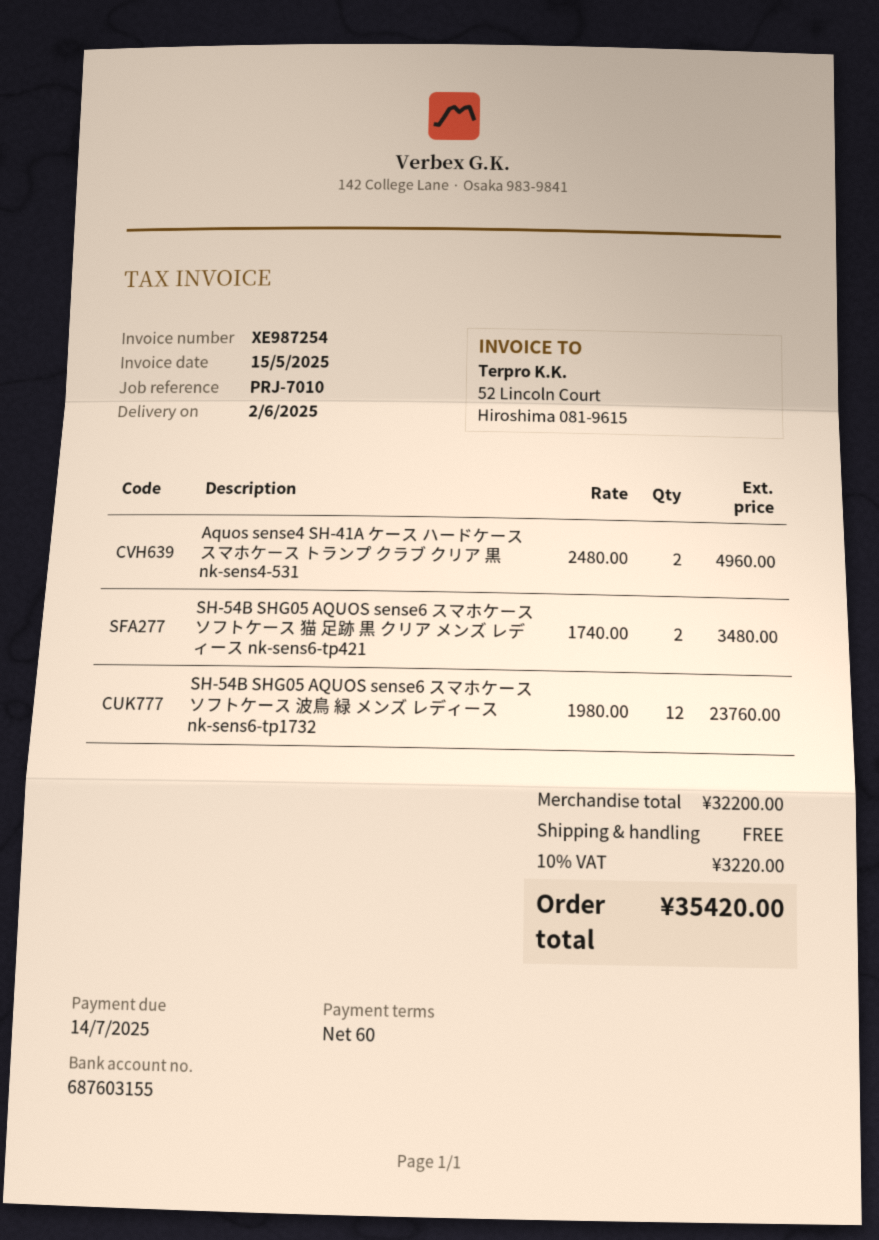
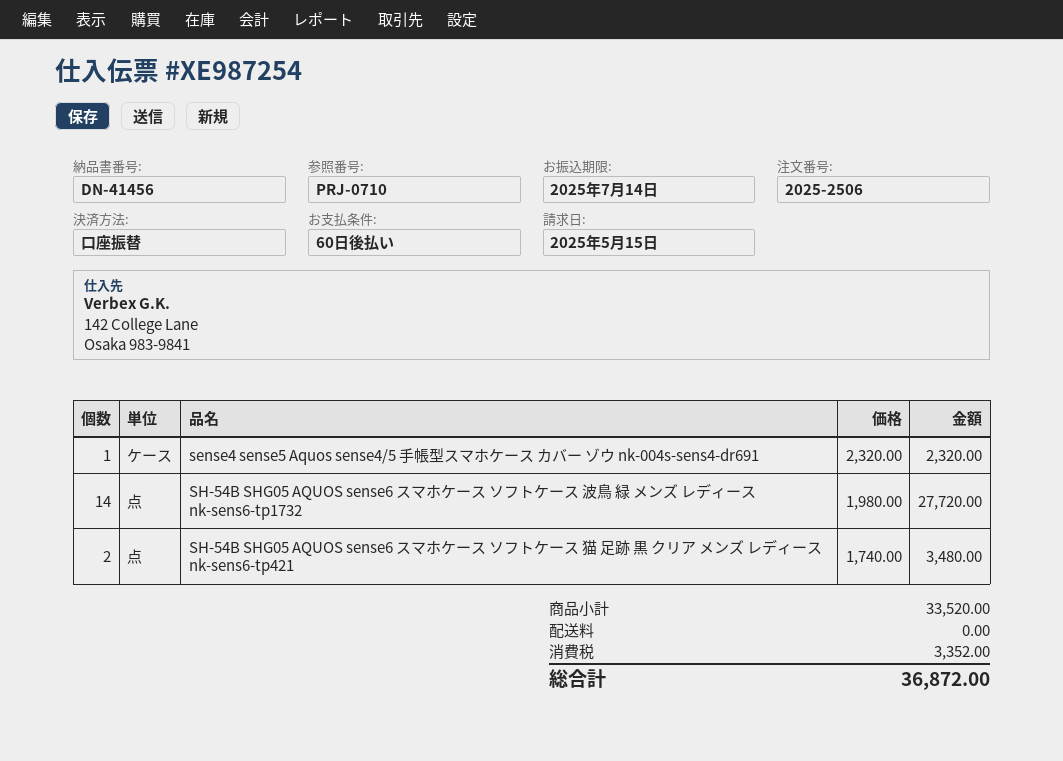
reference: PRJ-7010 -> PRJ-0710
Aquos sense4 SH-41A ケース ハードケース スマホケース トランプ クラブ クリア 黒 nk-sens4-531: 2 x 2480.00 = 4960.00 -> none
SH-54B SHG05 AQUOS sense6 スマホケース ソフトケース 波鳥 緑 メンズ レディース nk-sens6-tp1732: 12 x 1980.00 = 23760.00 -> 14 x 1980.00 = 27720.00
sense4 sense5 Aquos sense4/5 手帳型スマホケース カバー ゾウ nk-004s-sens4-dr691: none -> 1 x 2320.00 = 2320.00
subtotal: 32200.00 -> 33520.00
tax: 3220.00 -> 3352.00
total: 35420.00 -> 36872.00

